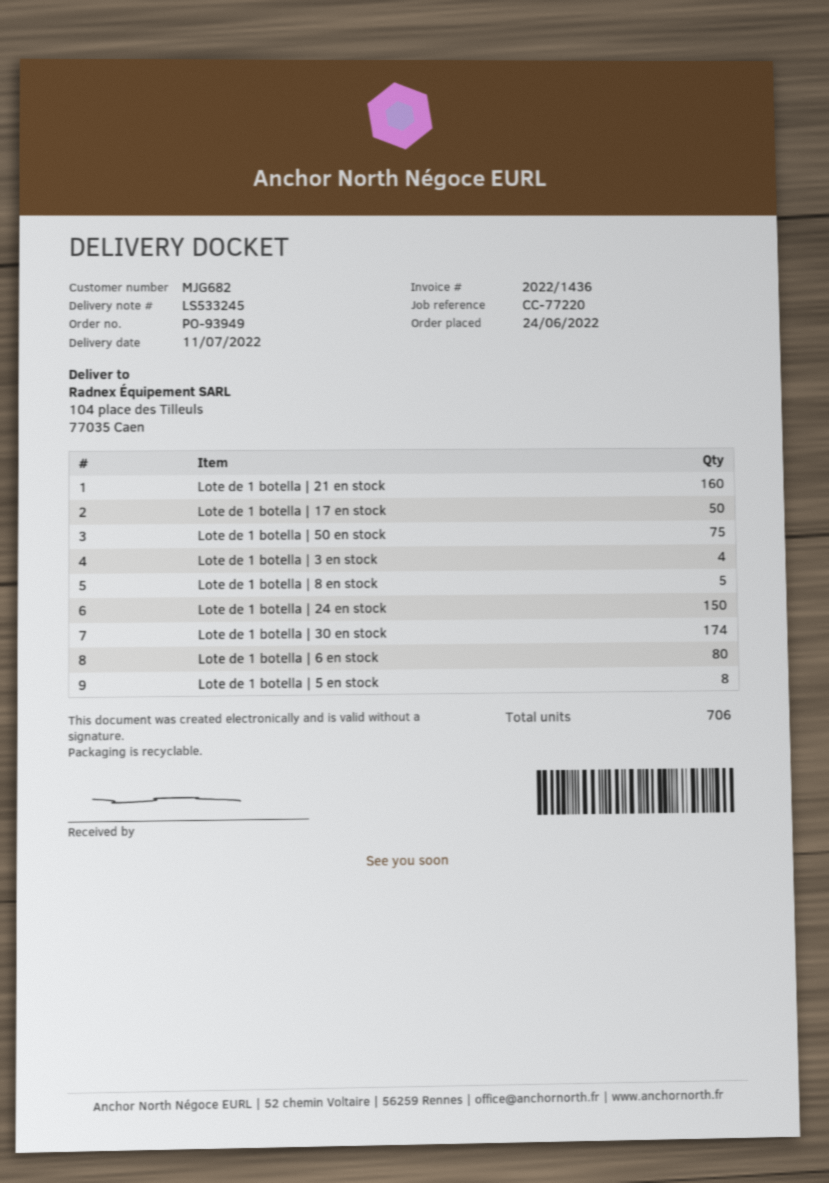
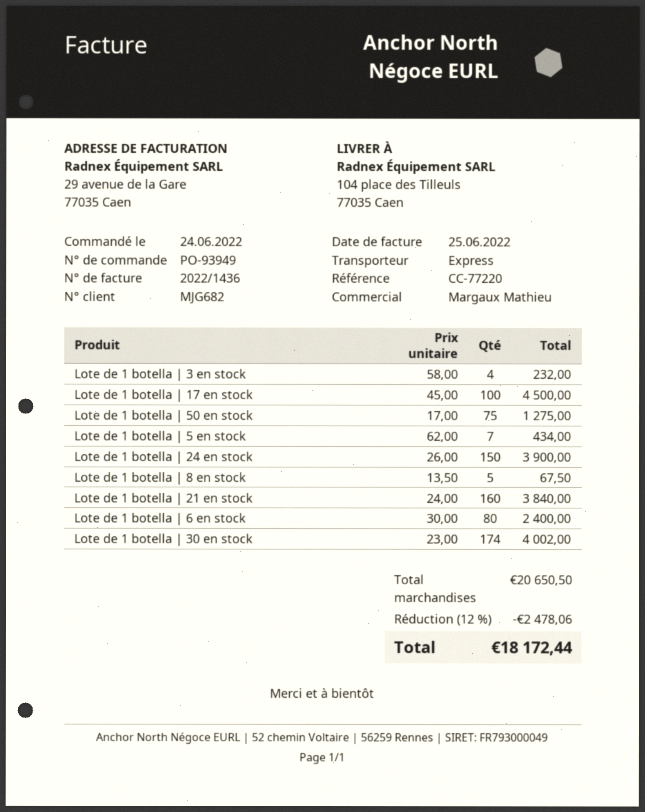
Lote de 1 botella | 17 en stock: 50 -> 100
Lote de 1 botella | 5 en stock: 8 -> 7

